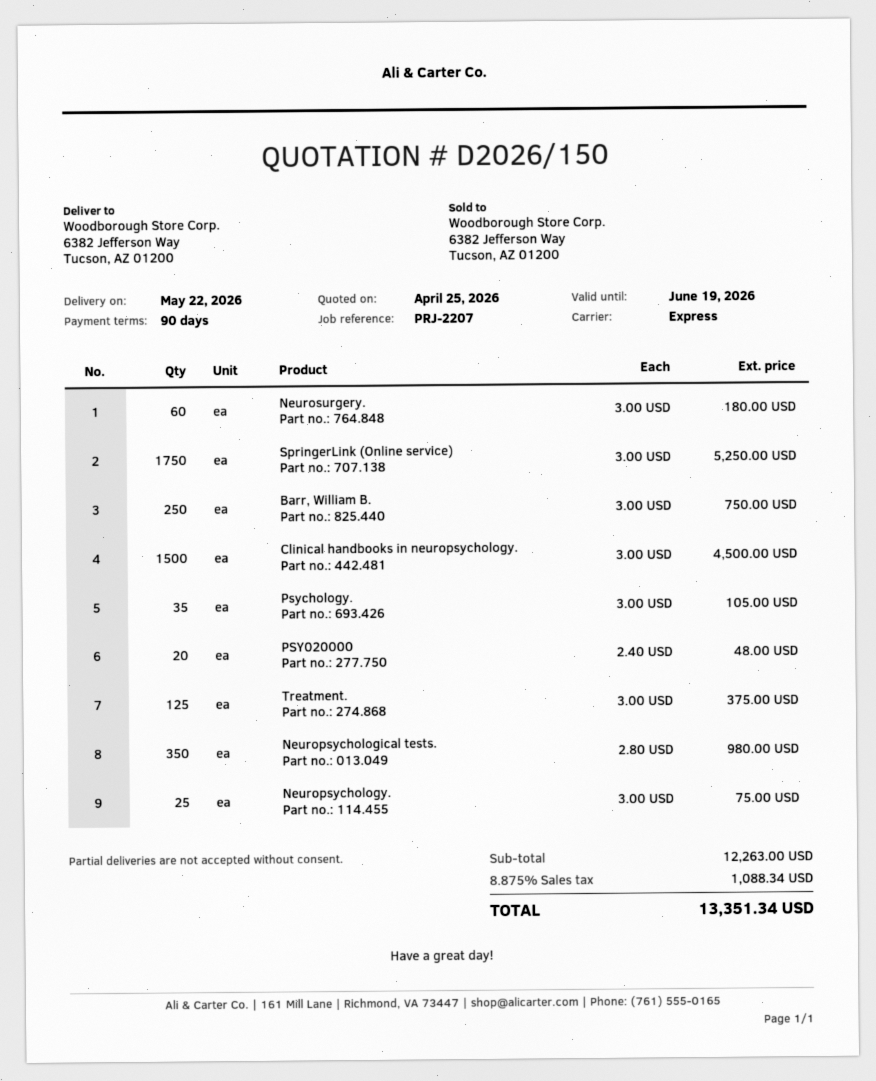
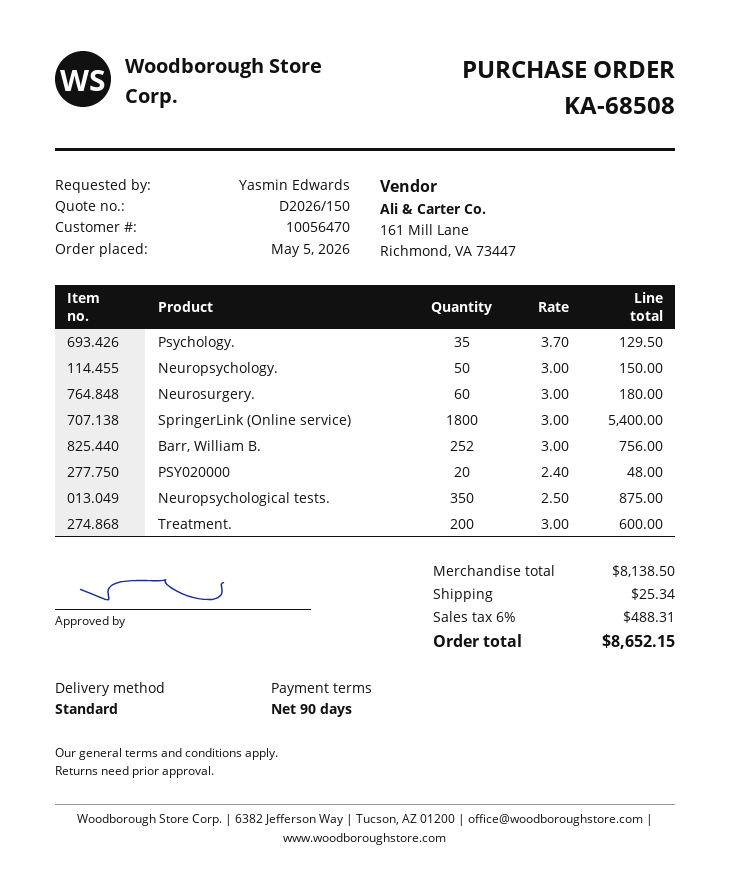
shipping method: express -> standard
SpringerLink (Online service): 1750 x 3.00 = 5250.00 -> 1800 x 3.00 = 5400.00
Barr, William B.: 250 x 3.00 = 750.00 -> 252 x 3.00 = 756.00
Clinical handbooks in neuropsychology.: 1500 x 3.00 = 4500.00 -> none
Psychology.: 35 x 3.00 = 105.00 -> 35 x 3.70 = 129.50
Treatment.: 125 x 3.00 = 375.00 -> 200 x 3.00 = 600.00
Neuropsychological tests.: 350 x 2.80 = 980.00 -> 350 x 2.50 = 875.00
Neuropsychology.: 25 x 3.00 = 75.00 -> 50 x 3.00 = 150.00
subtotal: 12263.00 -> 8138.50
shipping: none -> 25.34
tax: 8.875% = 1088.34 -> 6% = 488.31
total: 13351.34 -> 8652.15

